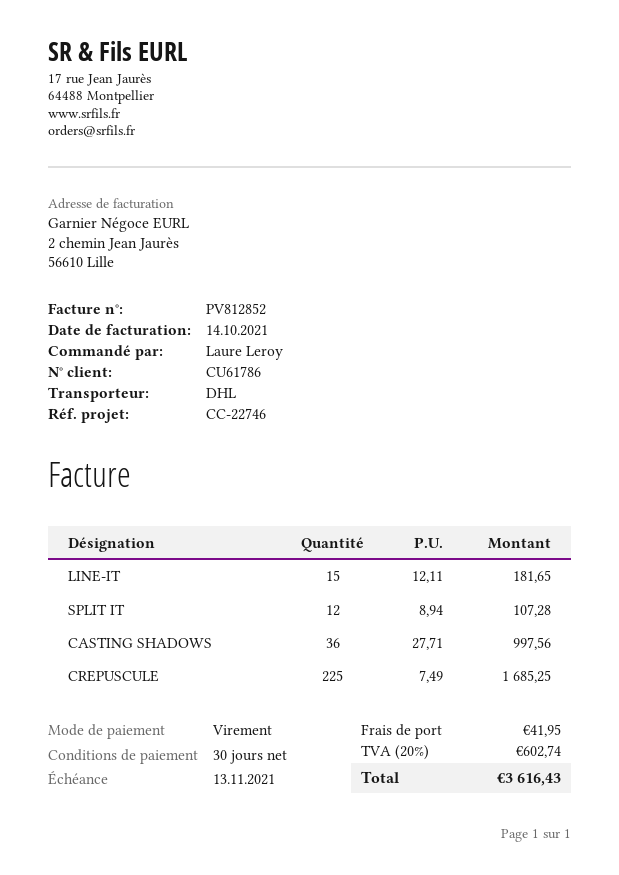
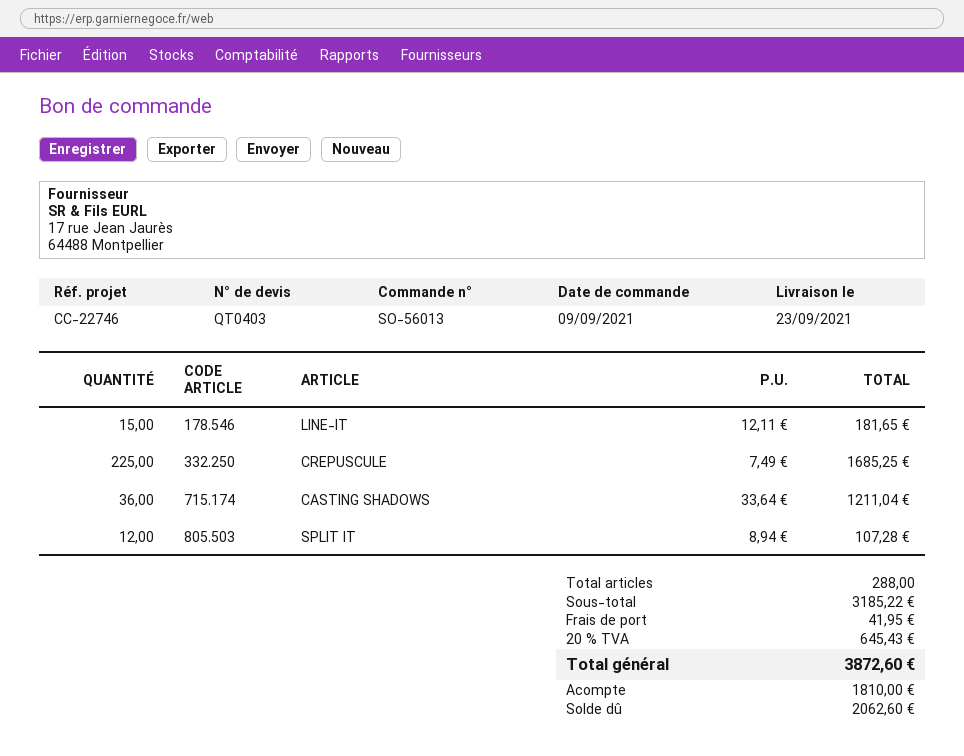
CASTING SHADOWS: 36 x 27.71 = 997.56 -> 36 x 33.64 = 1211.04
tax: 20% = 602.74 -> 20% = 645.43
total: 3616.43 -> 3872.60

